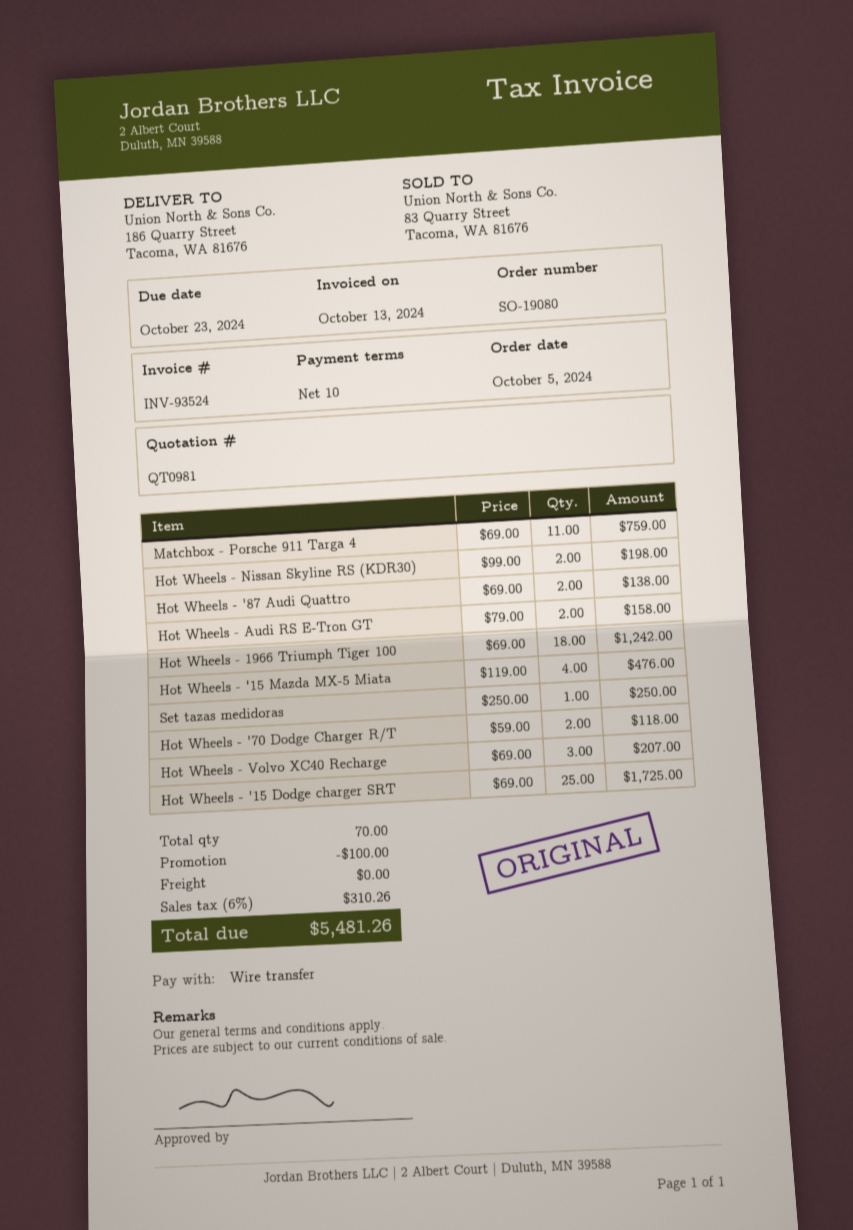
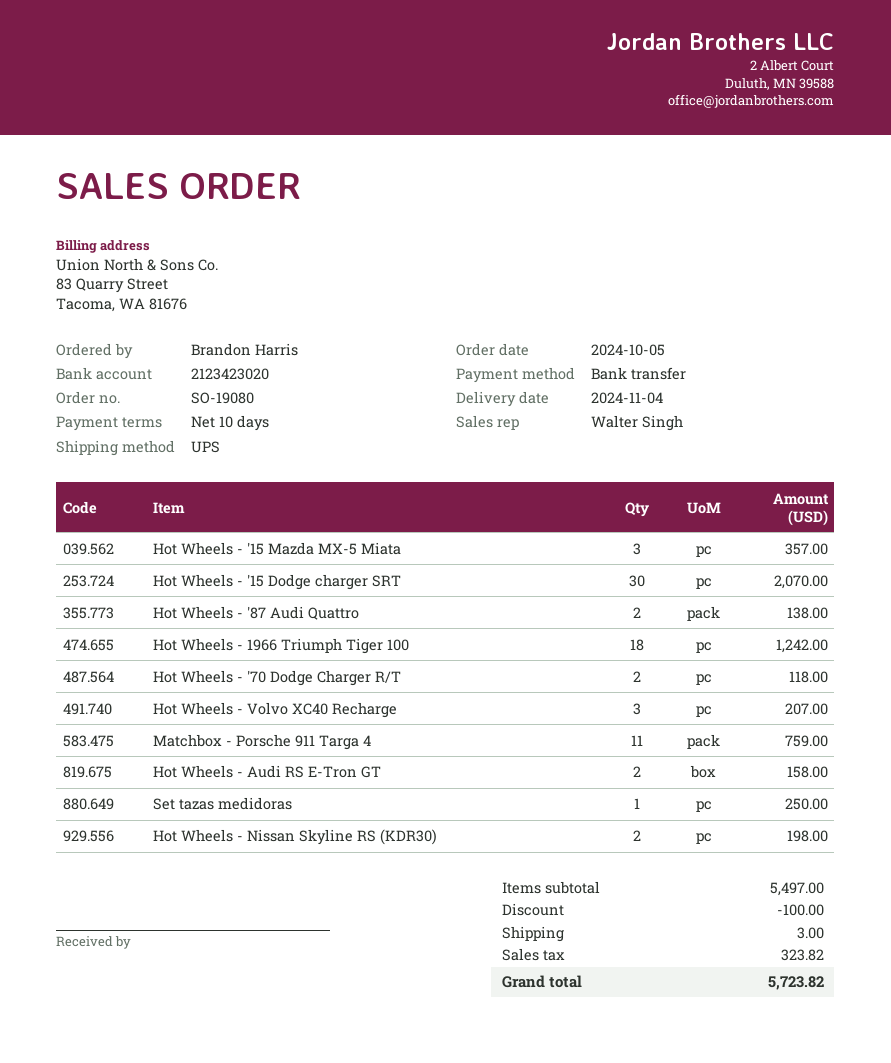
Hot Wheels - '15 Mazda MX-5 Miata: 4 for 476.00 -> 3 for 357.00
Hot Wheels - '15 Dodge charger SRT: 25 for 1725.00 -> 30 for 2070.00
shipping: 0.00 -> 3.00
tax: 310.26 -> 323.82
total: 5481.26 -> 5723.82

